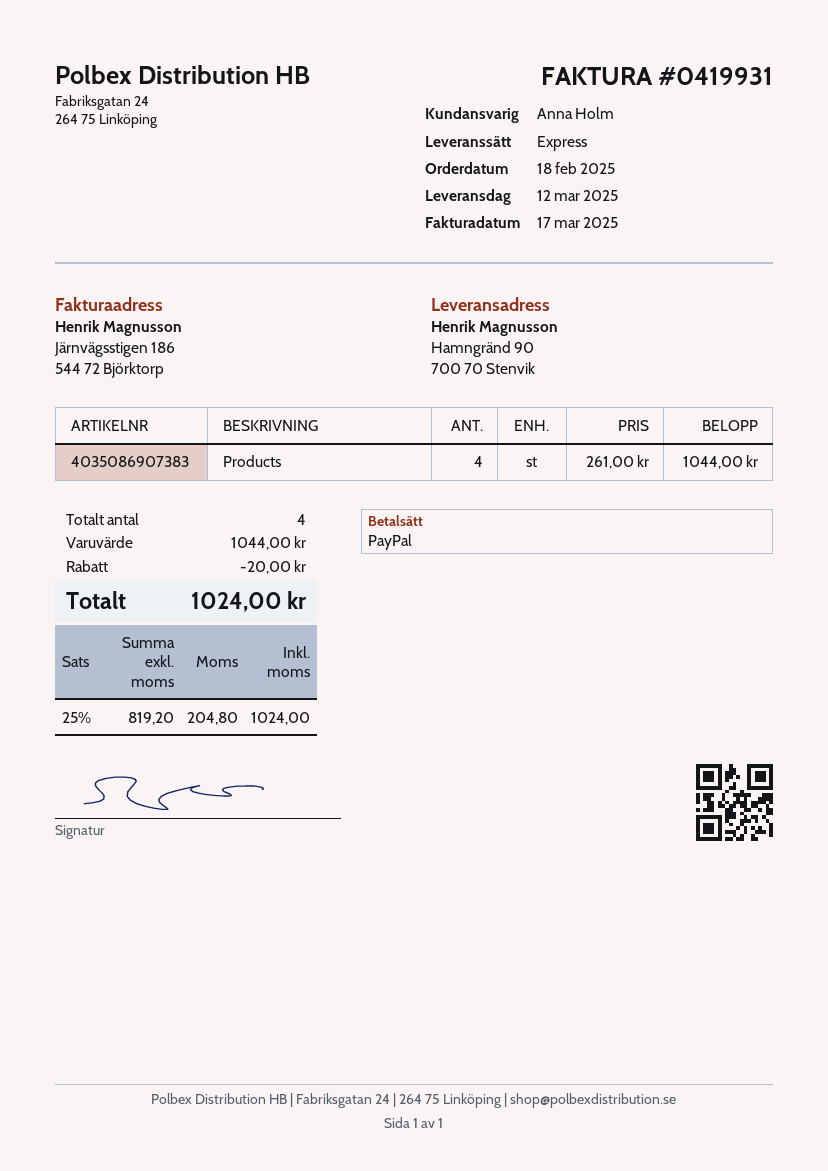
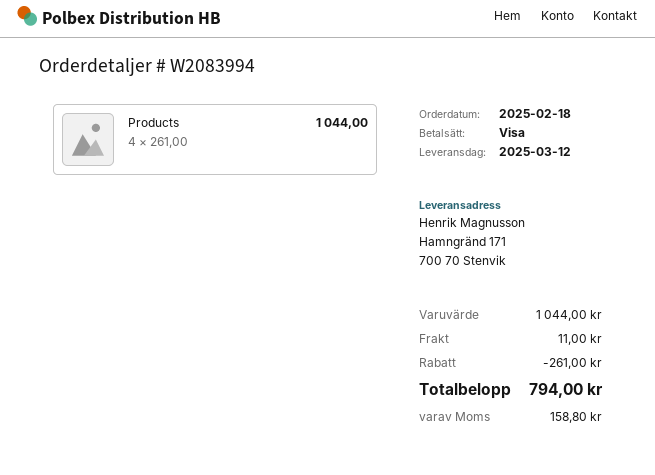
payment method: PayPal -> Visa
ship to: Hamngränd 90, 700 70 Stenvik -> Hamngränd 171, 700 70 Stenvik
discount: 20.00 -> 261.00
shipping: none -> 11.00
tax: 204.80 -> 158.80
total: 1024.00 -> 794.00

